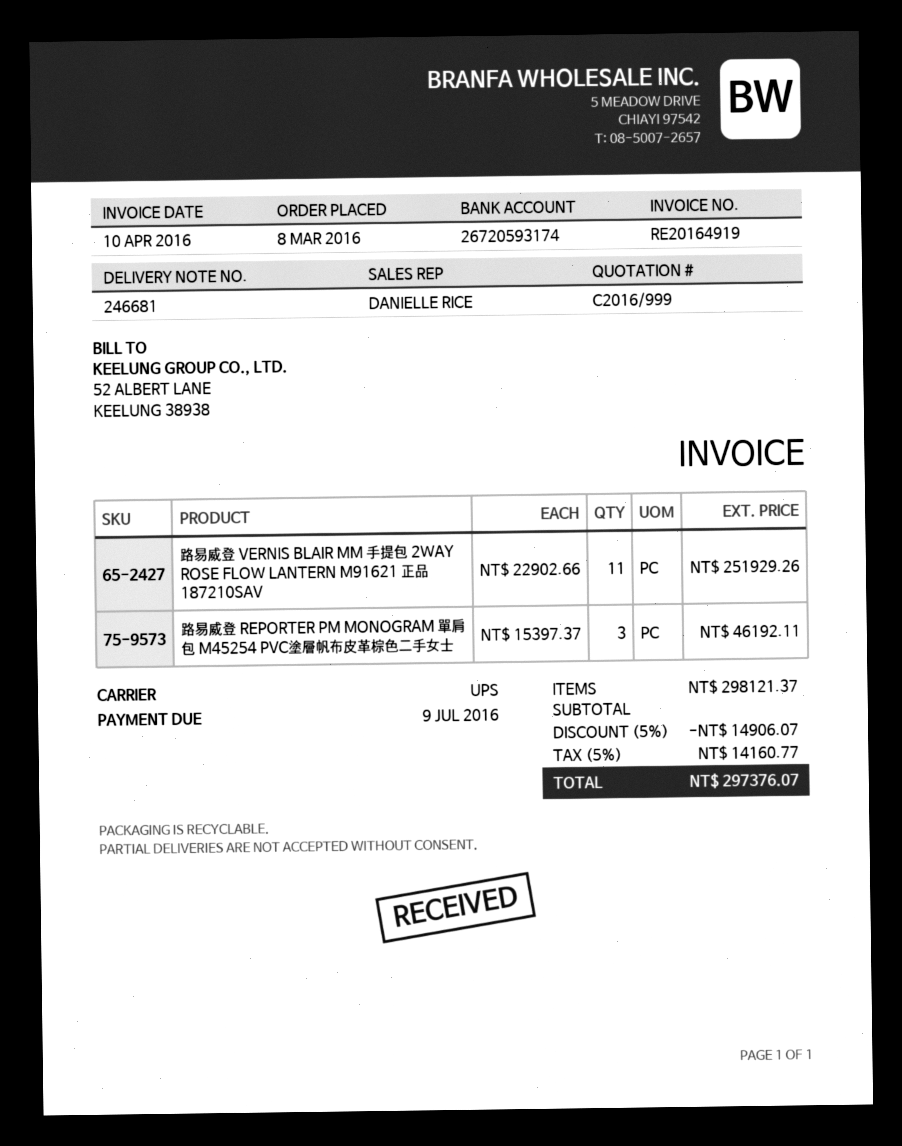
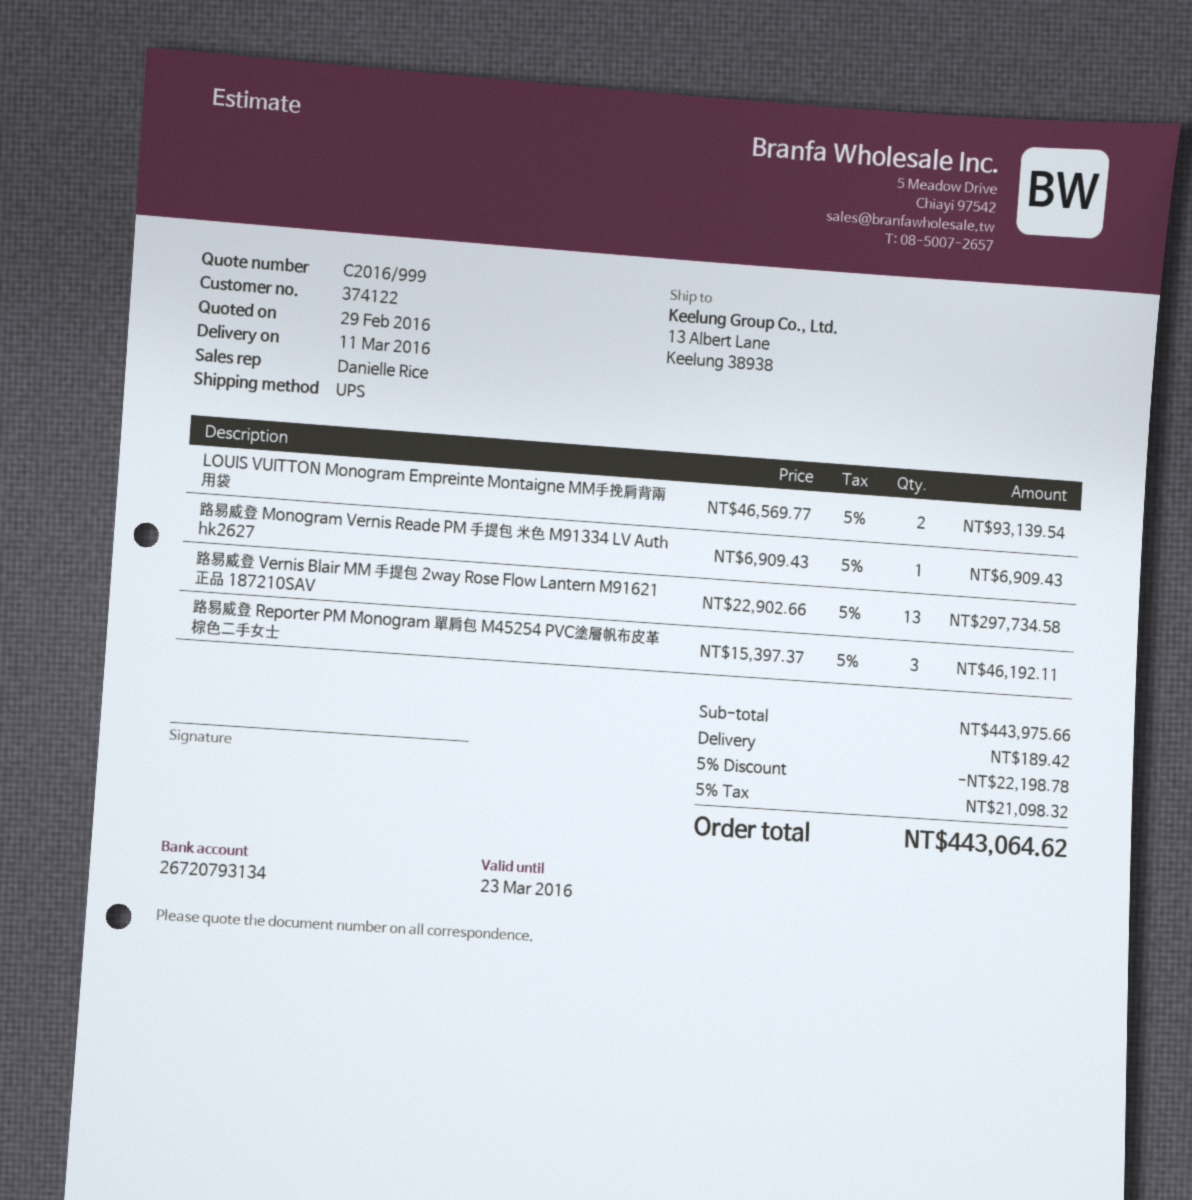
bank account: 26720593174 -> 26720793134
路易威登 VERNIS BLAIR MM 手提包 2WAY ROSE FLOW LANTERN M91621 正品 187210SAV: 11 x 22902.66 = 251929.26 -> 13 x 22902.66 = 297734.58
LOUIS VUITTON Monogram Empreinte Montaigne MM手挽肩背兩用袋: none -> 2 x 46569.77 = 93139.54
路易威登 Monogram Vernis Reade PM 手提包 米色 M91334 LV Auth hk2627: none -> 1 x 6909.43 = 6909.43
subtotal: 298121.37 -> 443975.66
discount: 5% = 14906.07 -> 5% = 22198.78
shipping: none -> 189.42
tax: 5% = 14160.77 -> 5% = 21098.32
total: 297376.07 -> 443064.62

